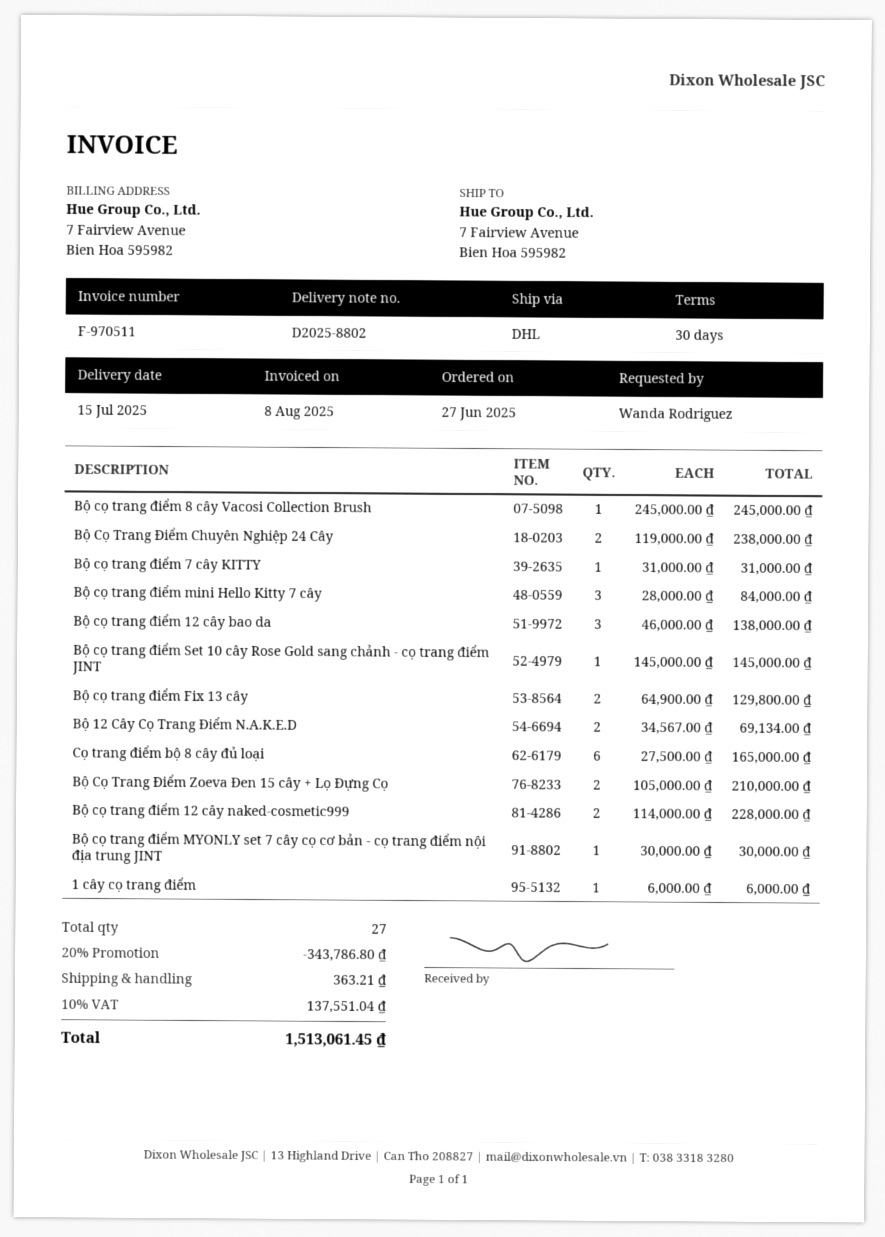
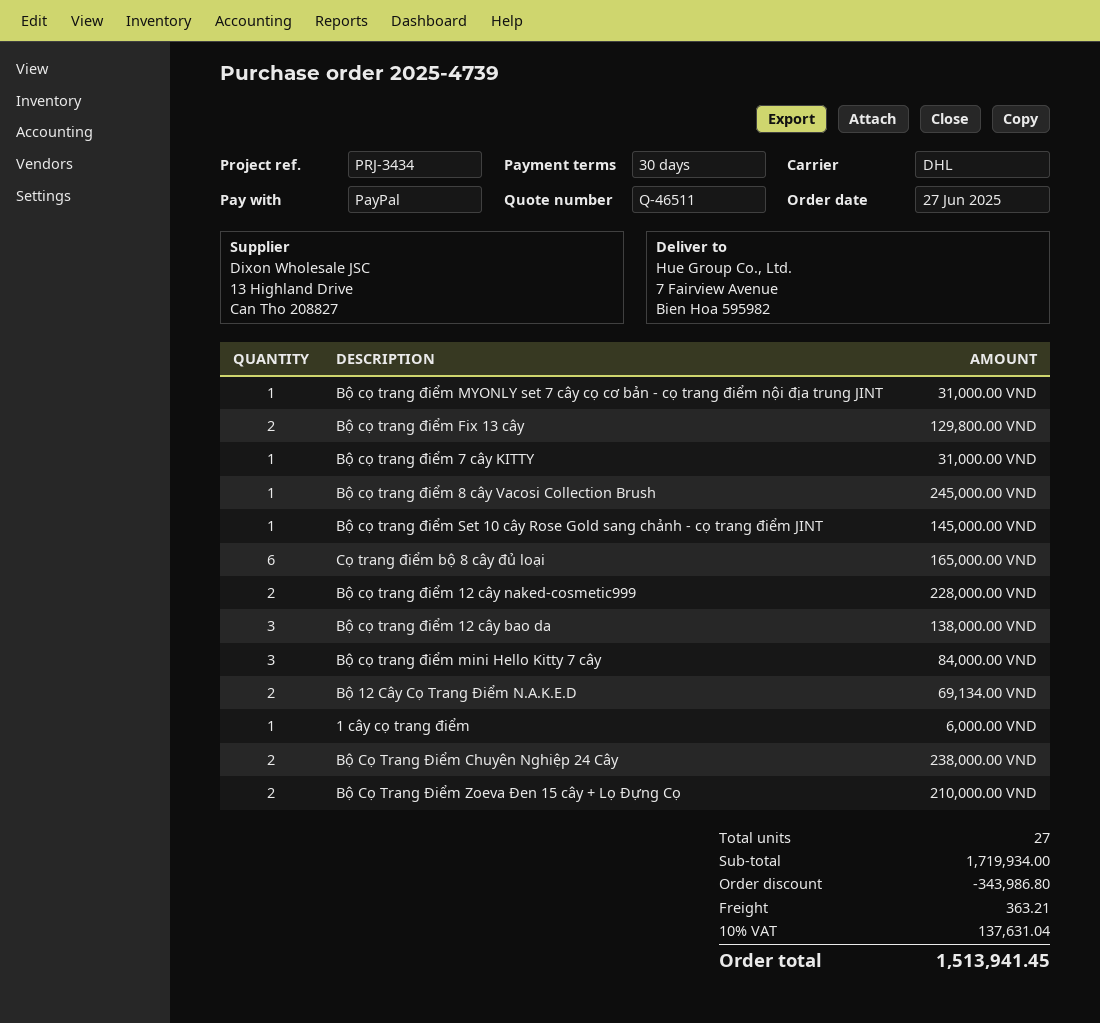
Bộ cọ trang điểm MYONLY set 7 cây cọ cơ bản - cọ trang điểm nội địa trung JINT: 1 for 30000.00 -> 1 for 31000.00
discount: 343786.80 -> 343986.80
tax: 10% = 137551.04 -> 10% = 137631.04
total: 1513061.45 -> 1513941.45

